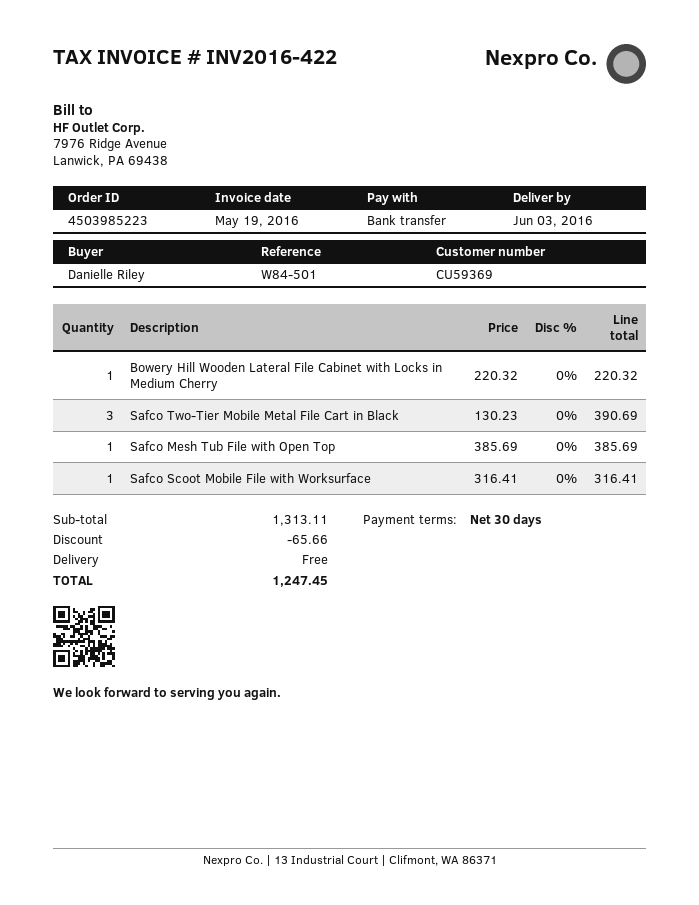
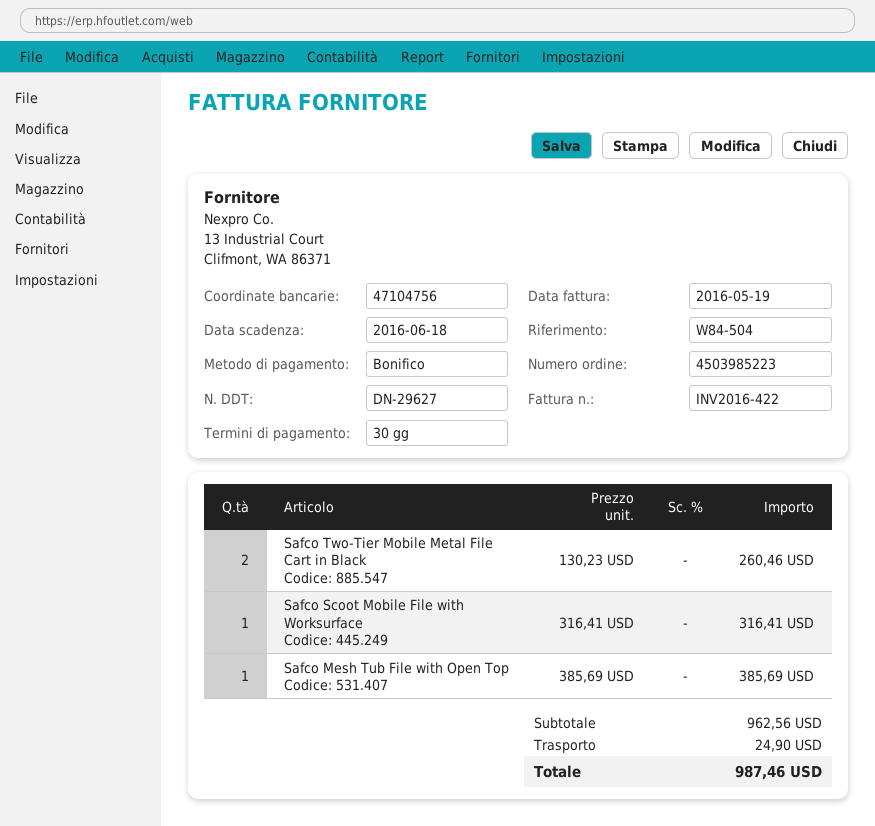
reference: W84-501 -> W84-504
Bowery Hill Wooden Lateral File Cabinet with Locks in Medium Cherry: 1 x 220.32 = 220.32 -> none
Safco Two-Tier Mobile Metal File Cart in Black: 3 x 130.23 = 390.69 -> 2 x 130.23 = 260.46
subtotal: 1313.11 -> 962.56
discount: 65.66 -> none
shipping: 0.00 -> 24.90
total: 1247.45 -> 987.46

